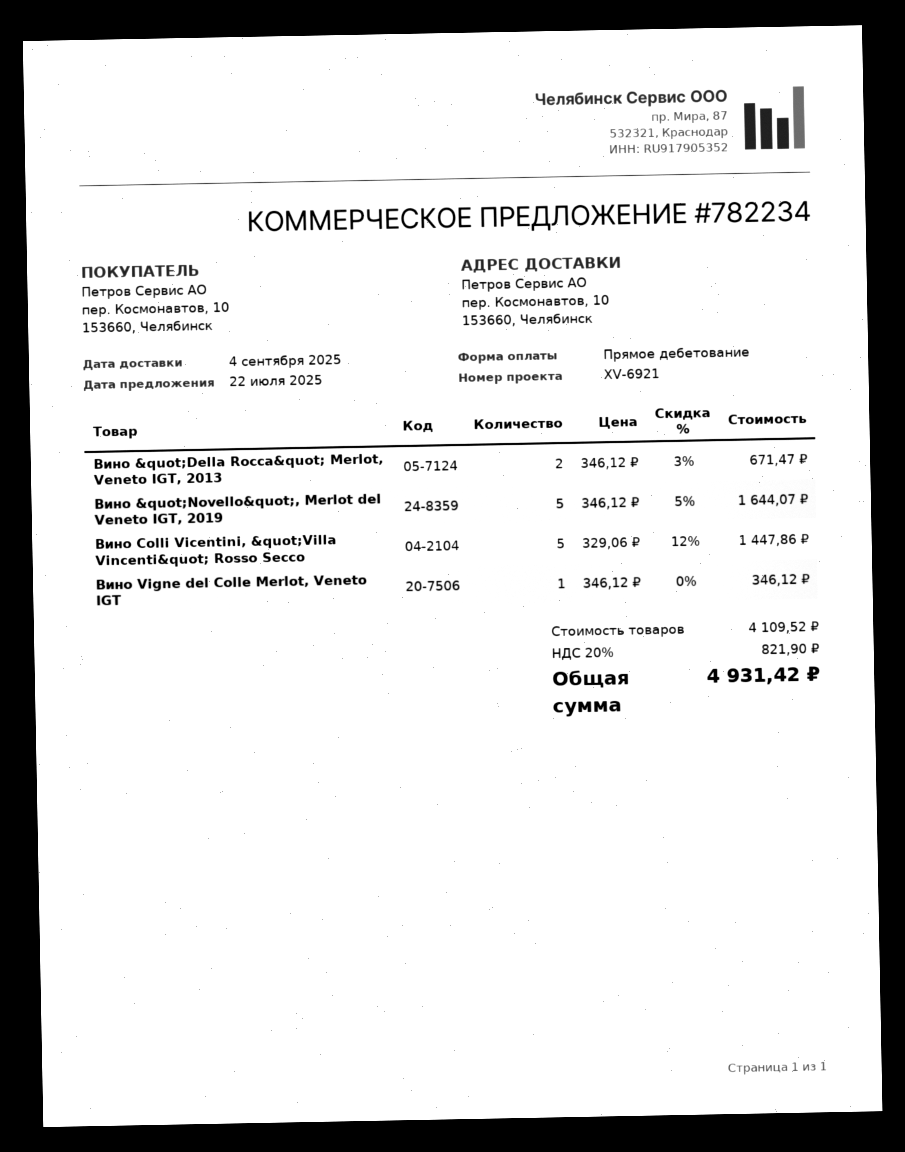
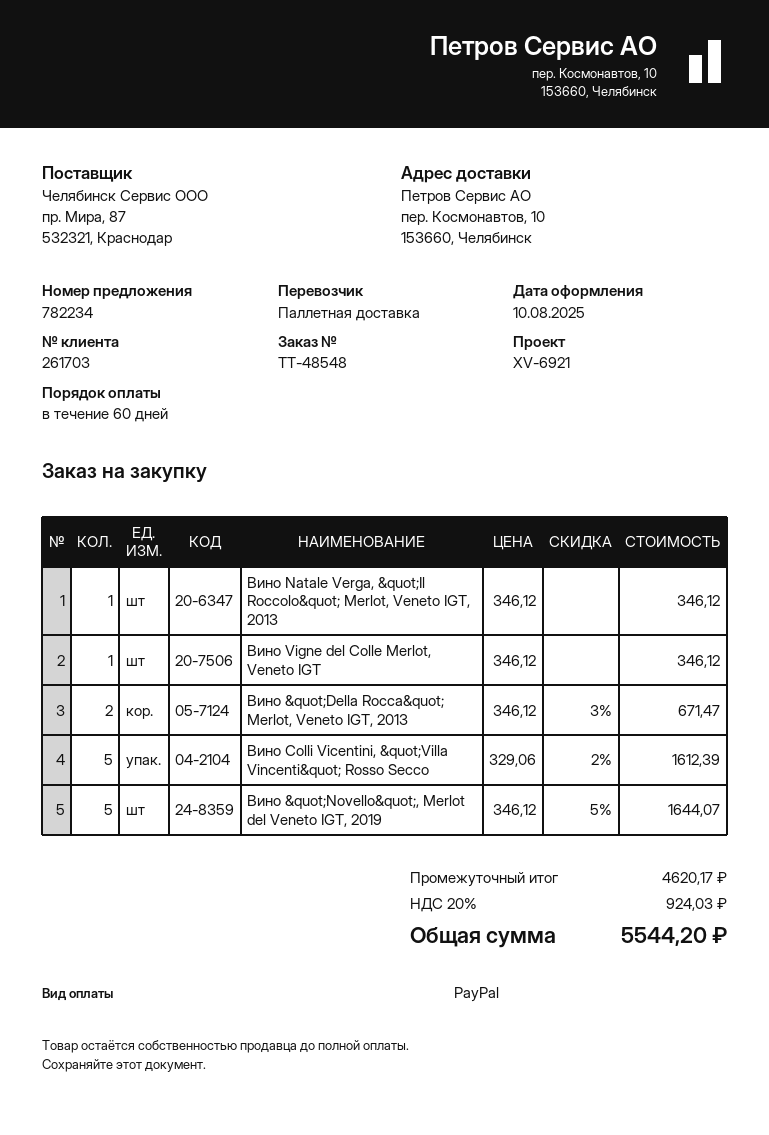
payment method: direct debit -> PayPal
Вино Colli Vicentini, &quot;Villa Vincenti&quot; Rosso Secco: 5 x 329.06 - 12% = 1447.86 -> 5 x 329.06 - 2% = 1612.39
Вино Natale Verga, &quot;Il Roccolo&quot; Merlot, Veneto IGT, 2013: none -> 1 x 346.12 = 346.12
subtotal: 4109.52 -> 4620.17
tax: 20% = 821.90 -> 20% = 924.03
total: 4931.42 -> 5544.20

